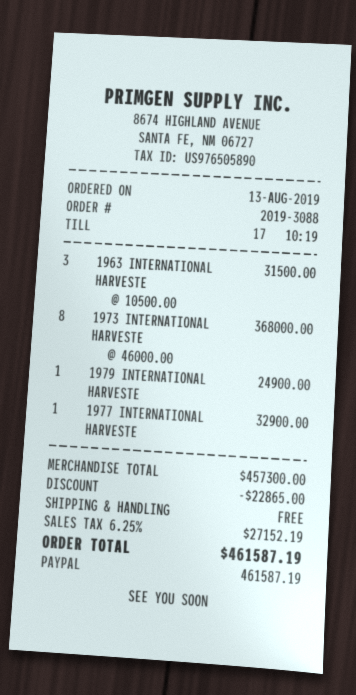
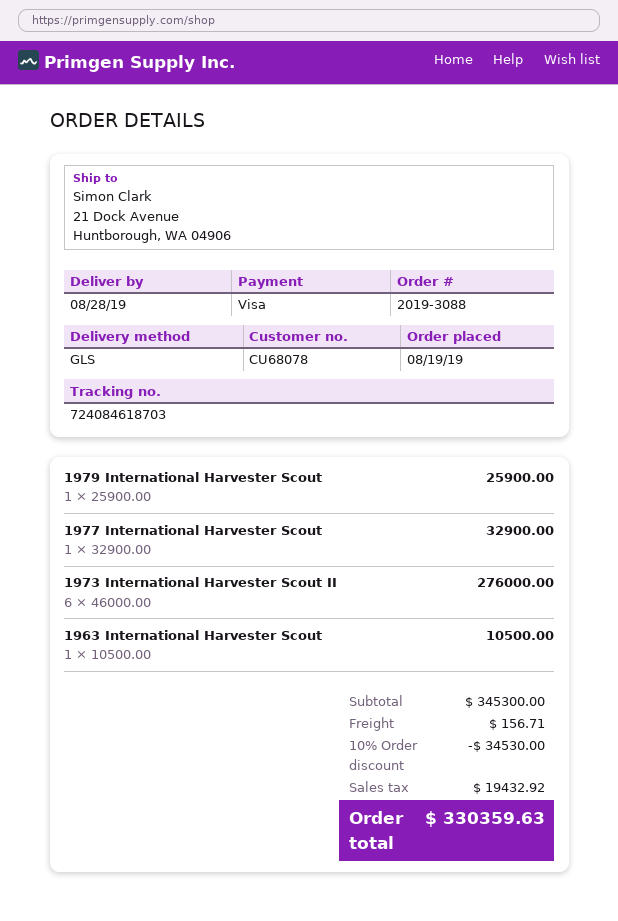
order date: 2019-08-13 -> 2019-08-19
payment method: PayPal -> Visa
1963 INTERNATIONAL HARVESTE: 3 x 10500.00 = 31500.00 -> 1 x 10500.00 = 10500.00
1973 INTERNATIONAL HARVESTE: 8 x 46000.00 = 368000.00 -> 6 x 46000.00 = 276000.00
1979 INTERNATIONAL HARVESTE: 1 x 24900.00 = 24900.00 -> 1 x 25900.00 = 25900.00
subtotal: 457300.00 -> 345300.00
discount: 22865.00 -> 34530.00
shipping: 0.00 -> 156.71
tax: 27152.19 -> 19432.92
total: 461587.19 -> 330359.63

